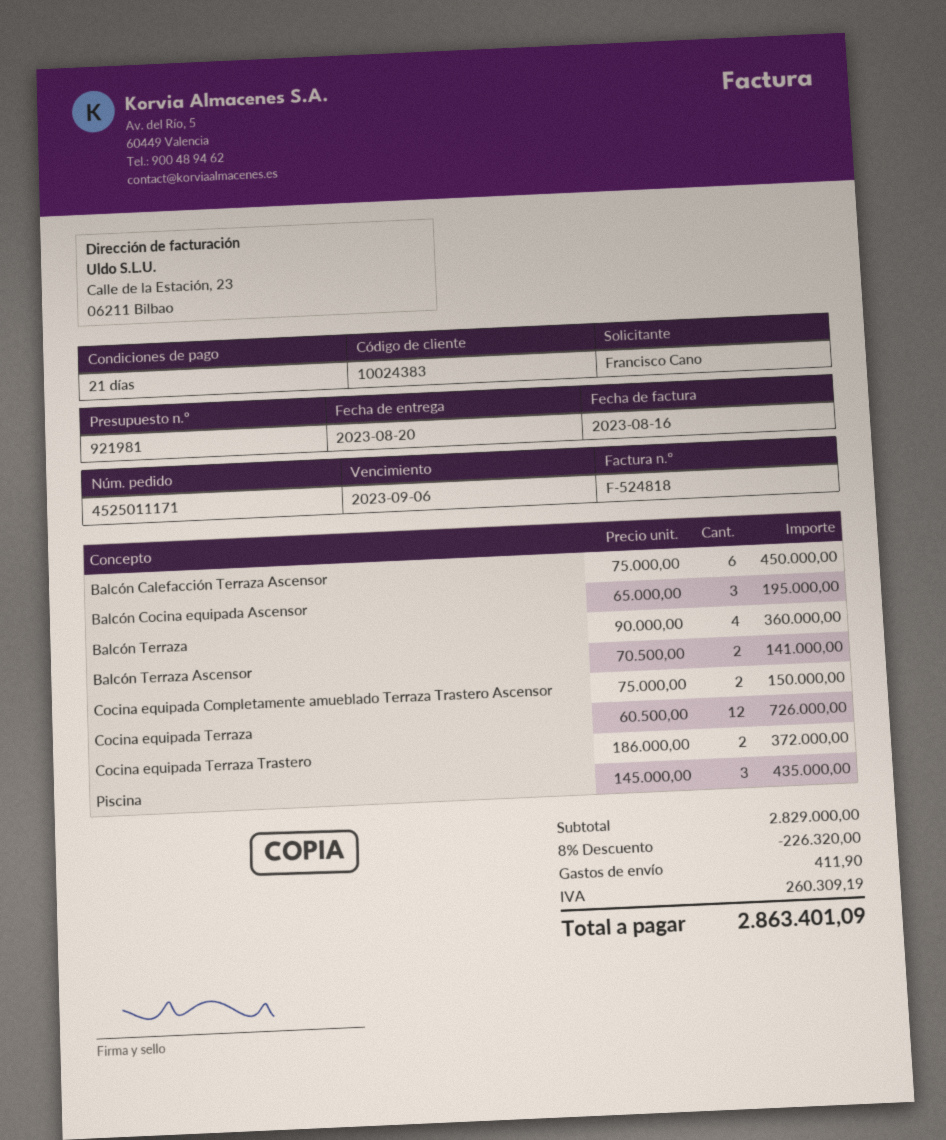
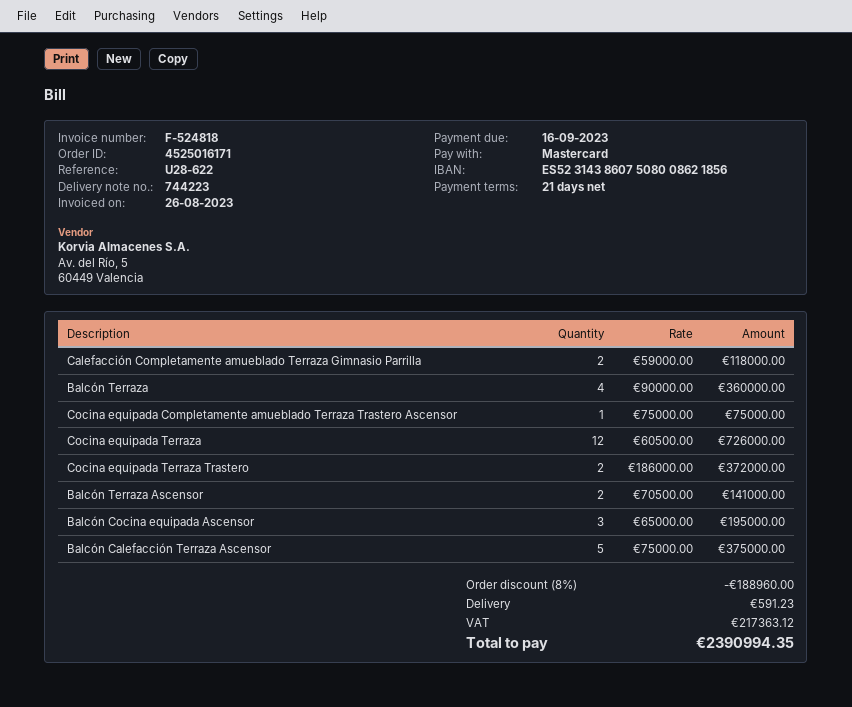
order number: 4525011171 -> 4525016171
invoice date: 2023-08-16 -> 2023-08-26
due date: 2023-09-06 -> 2023-09-16
Balcón Calefacción Terraza Ascensor: 6 x 75000.00 = 450000.00 -> 5 x 75000.00 = 375000.00
Cocina equipada Completamente amueblado Terraza Trastero Ascensor: 2 x 75000.00 = 150000.00 -> 1 x 75000.00 = 75000.00
Piscina: 3 x 145000.00 = 435000.00 -> none
Calefacción Completamente amueblado Terraza Gimnasio Parrilla: none -> 2 x 59000.00 = 118000.00
discount: 8% = 226320.00 -> 8% = 188960.00
shipping: 411.90 -> 591.23
tax: 260309.19 -> 217363.12
total: 2863401.09 -> 2390994.35

